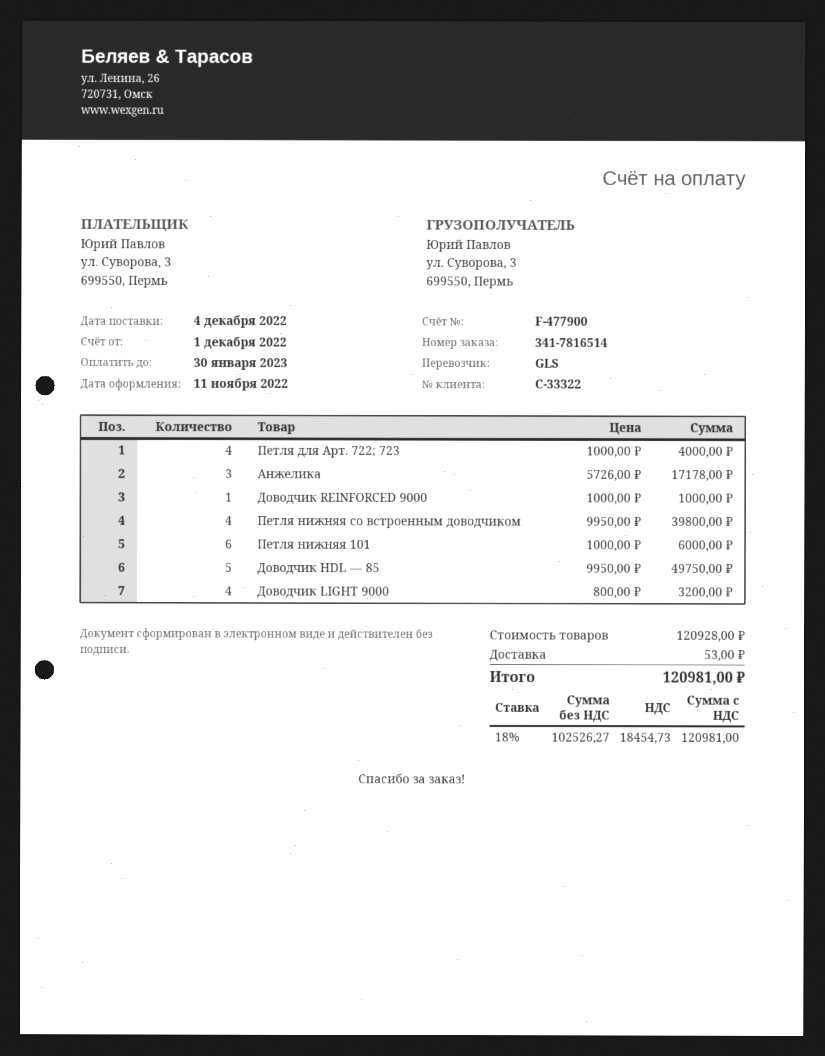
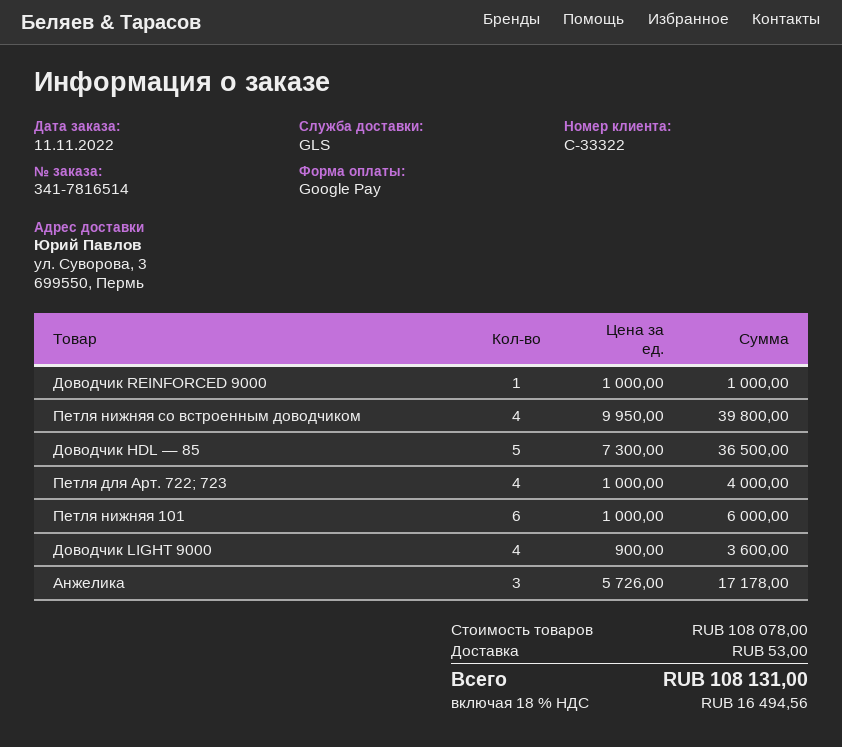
Доводчик HDL — 85: 5 x 9950.00 = 49750.00 -> 5 x 7300.00 = 36500.00
Доводчик LIGHT 9000: 4 x 800.00 = 3200.00 -> 4 x 900.00 = 3600.00
subtotal: 120928.00 -> 108078.00
tax: 18% = 18454.73 -> 18% = 16494.56
total: 120981.00 -> 108131.00

